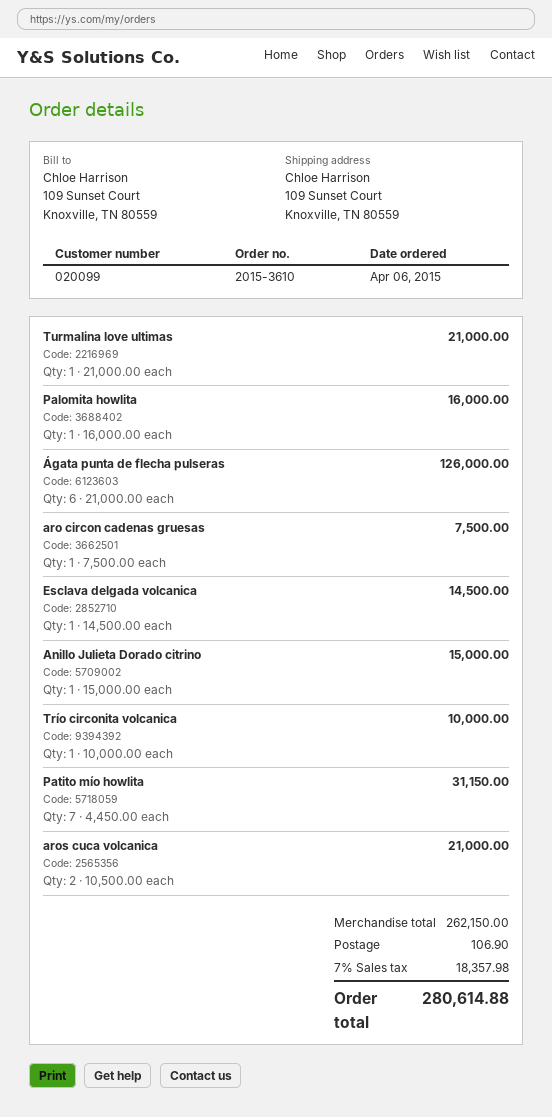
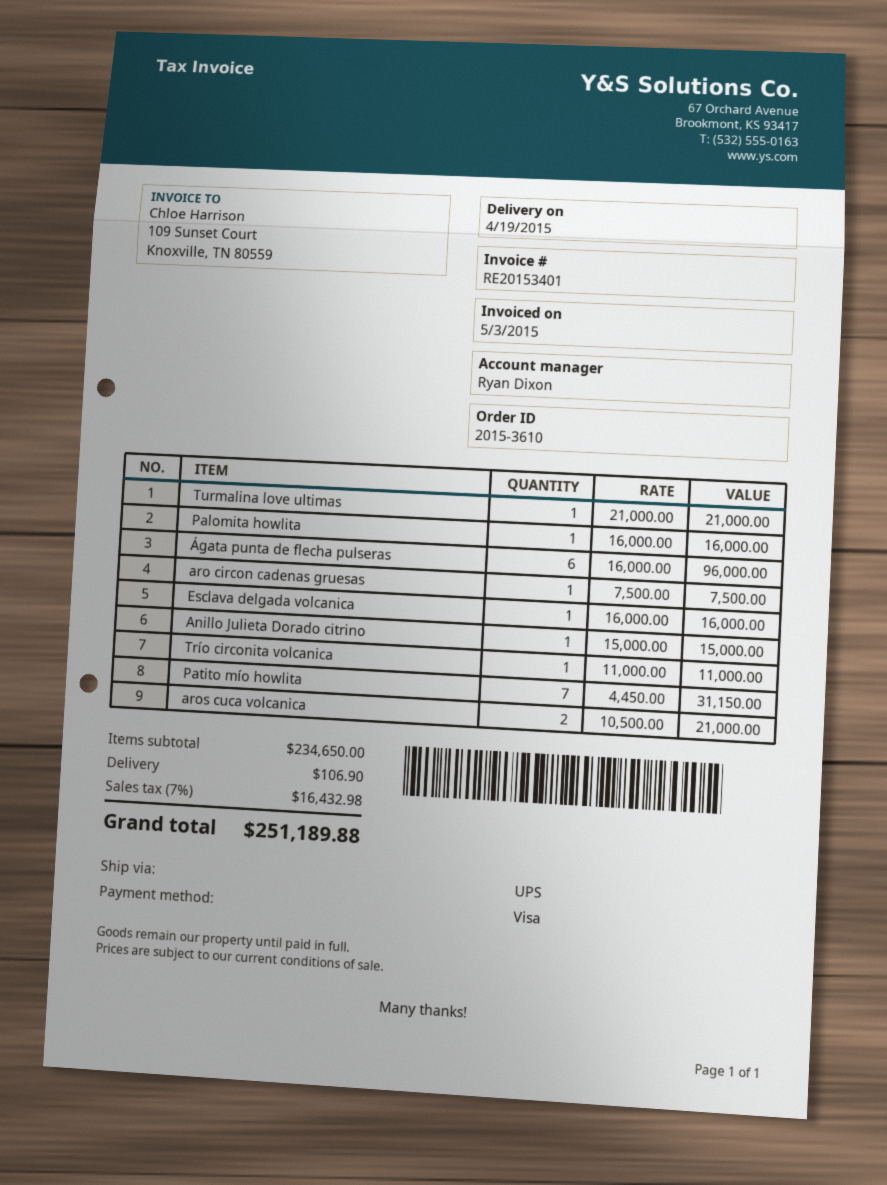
Ágata punta de flecha pulseras: 6 x 21000.00 = 126000.00 -> 6 x 16000.00 = 96000.00
Esclava delgada volcanica: 1 x 14500.00 = 14500.00 -> 1 x 16000.00 = 16000.00
Trío circonita volcanica: 1 x 10000.00 = 10000.00 -> 1 x 11000.00 = 11000.00
subtotal: 262150.00 -> 234650.00
tax: 7% = 18357.98 -> 7% = 16432.98
total: 280614.88 -> 251189.88

